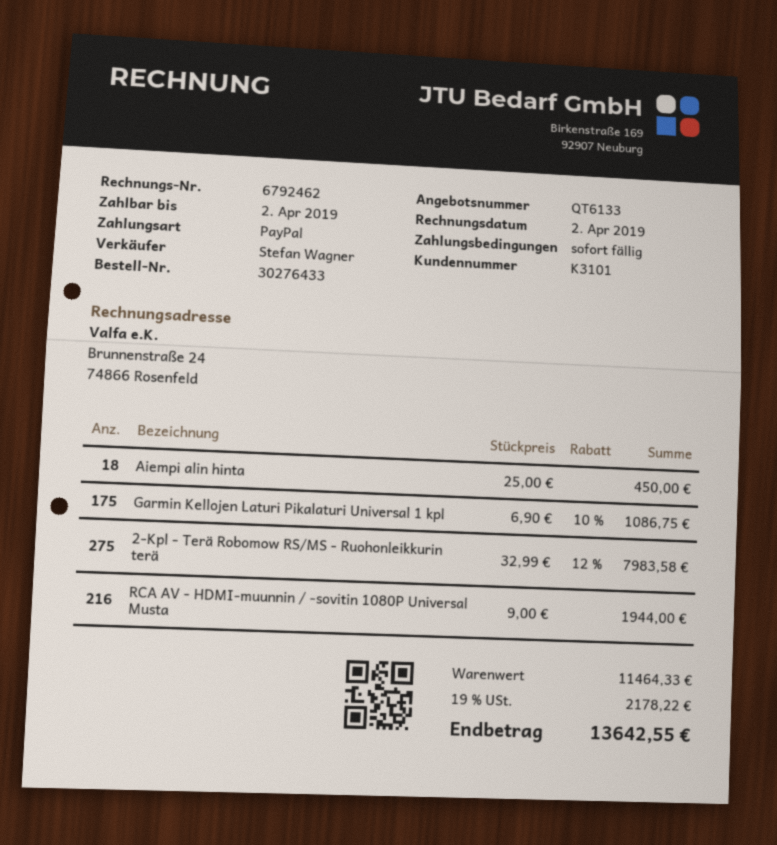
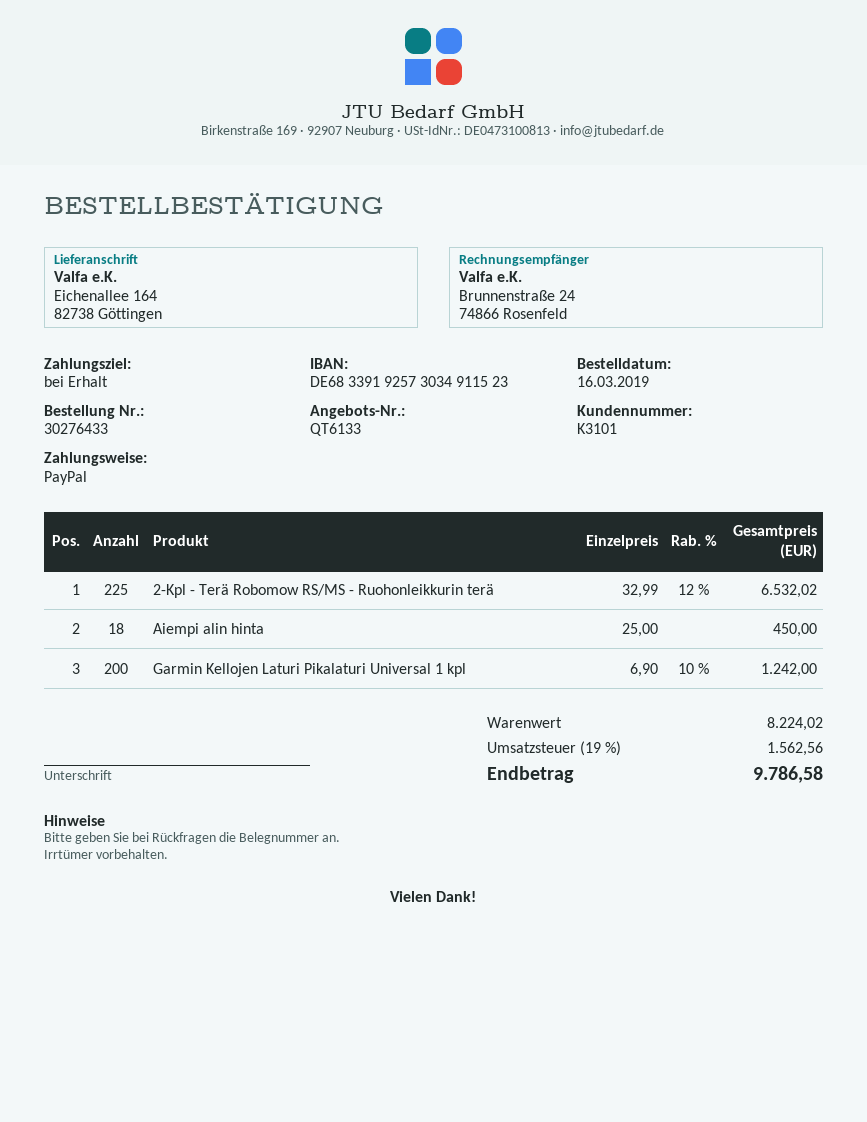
Garmin Kellojen Laturi Pikalaturi Universal 1 kpl: 175 x 6.90 - 10% = 1086.75 -> 200 x 6.90 - 10% = 1242.00
2-Kpl - Terä Robomow RS/MS - Ruohonleikkurin terä: 275 x 32.99 - 12% = 7983.58 -> 225 x 32.99 - 12% = 6532.02
RCA AV - HDMI-muunnin / -sovitin 1080P Universal Musta: 216 x 9.00 = 1944.00 -> none
subtotal: 11464.33 -> 8224.02
tax: 19% = 2178.22 -> 19% = 1562.56
total: 13642.55 -> 9786.58

